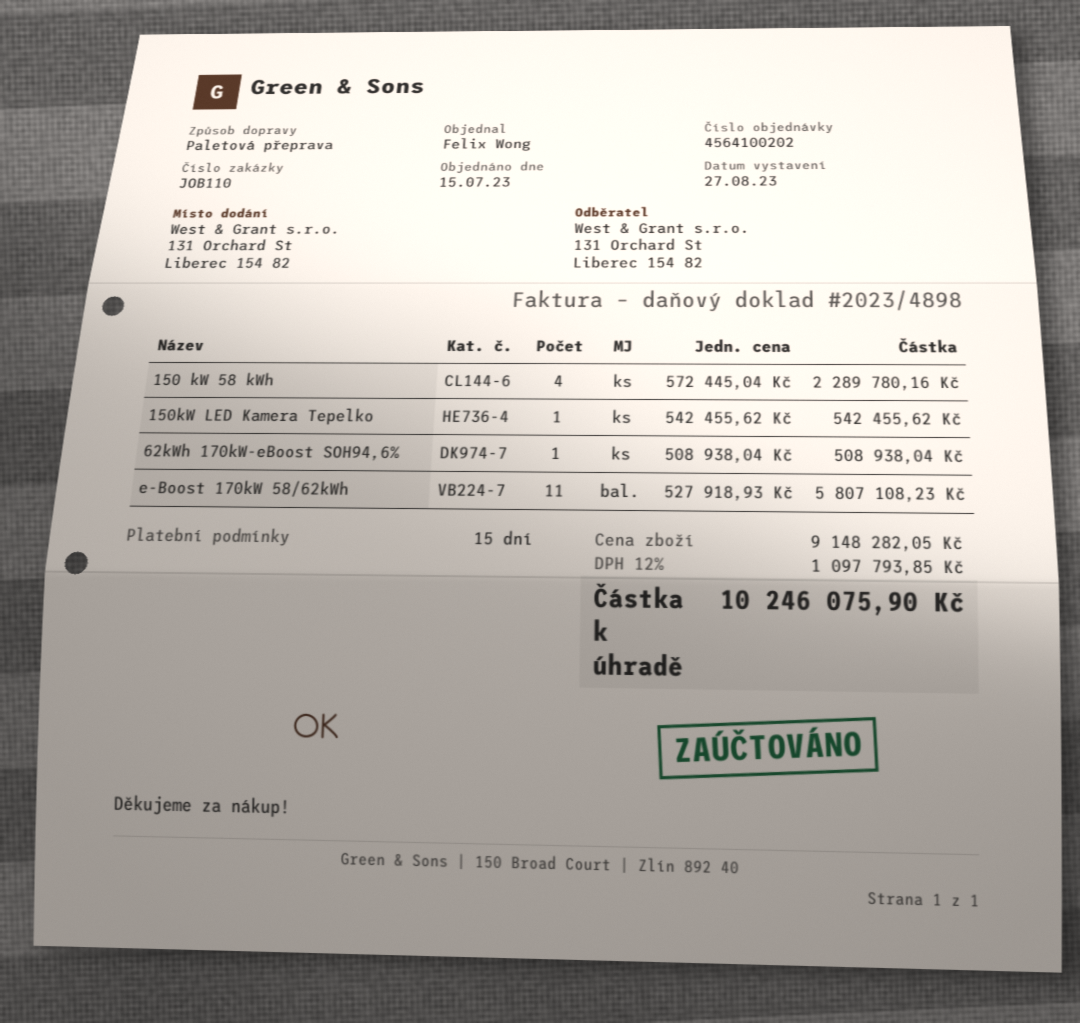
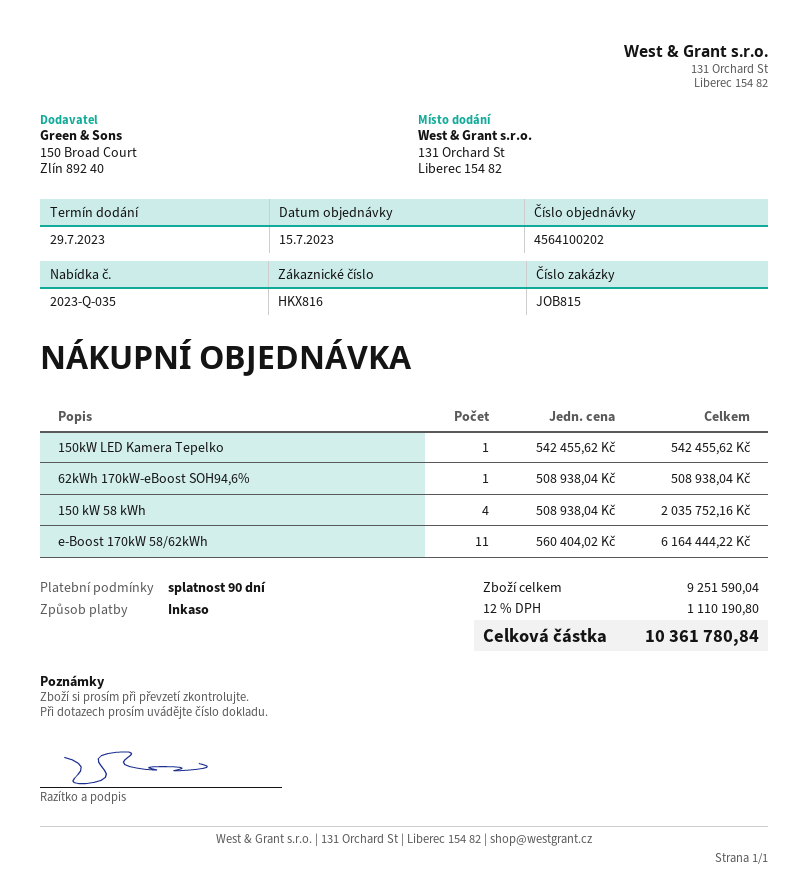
payment terms: 15 days -> 90 days
reference: JOB110 -> JOB815
150 kW 58 kWh: 4 x 572445.04 = 2289780.16 -> 4 x 508938.04 = 2035752.16
e-Boost 170kW 58/62kWh: 11 x 527918.93 = 5807108.23 -> 11 x 560404.02 = 6164444.22
subtotal: 9148282.05 -> 9251590.04
tax: 12% = 1097793.85 -> 12% = 1110190.80
total: 10246075.90 -> 10361780.84

